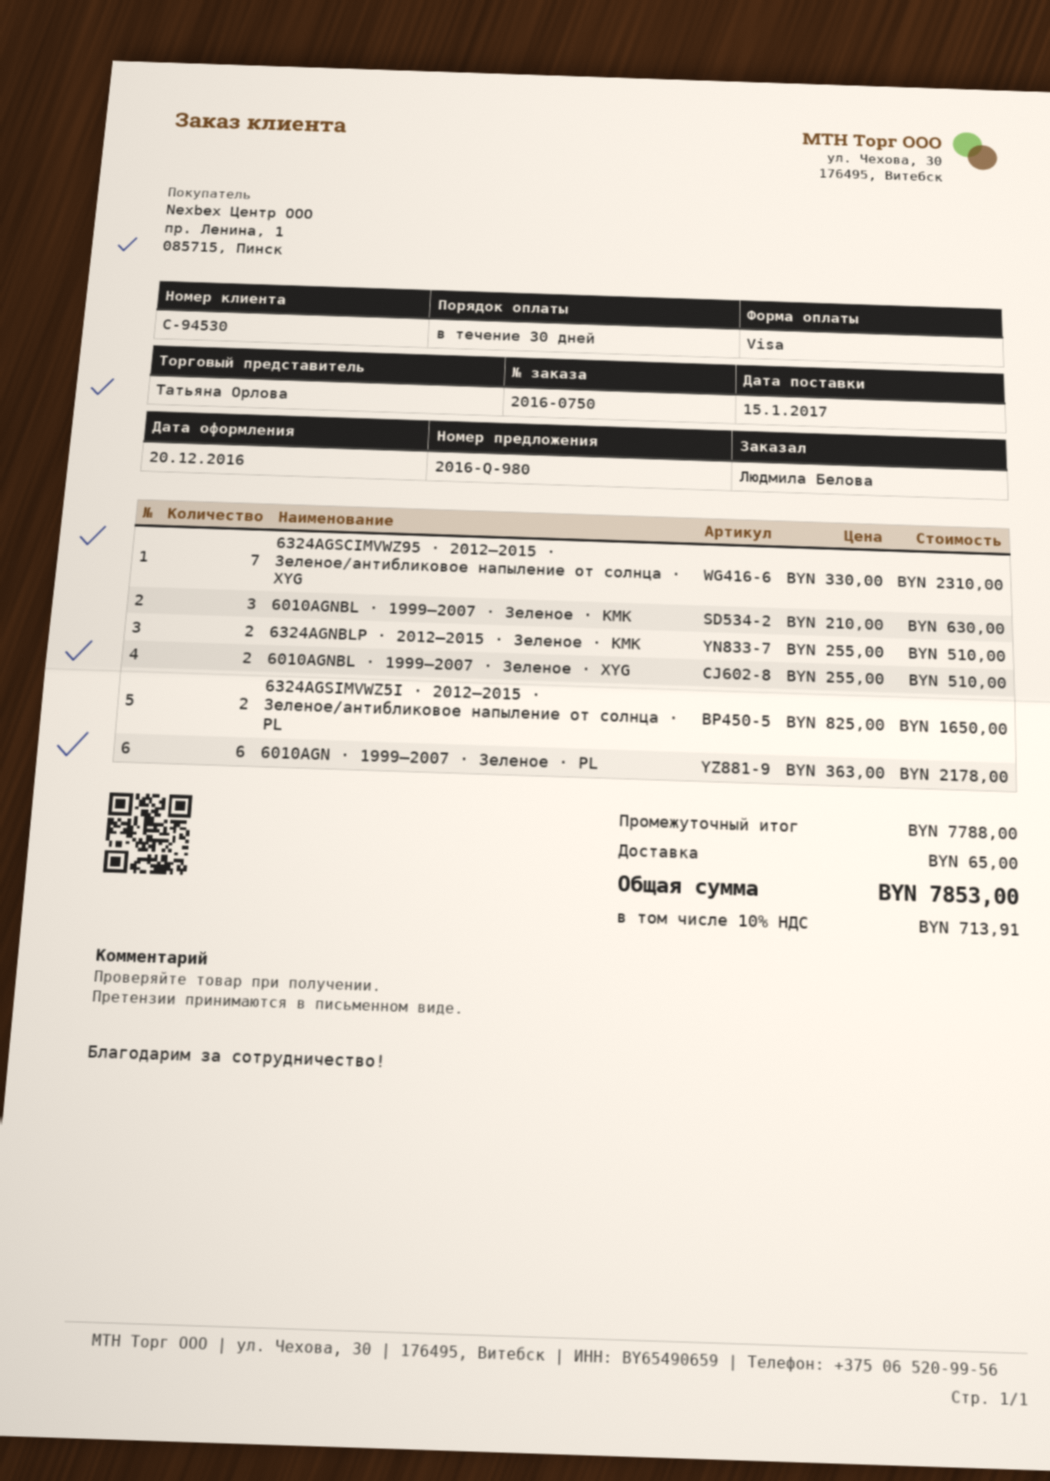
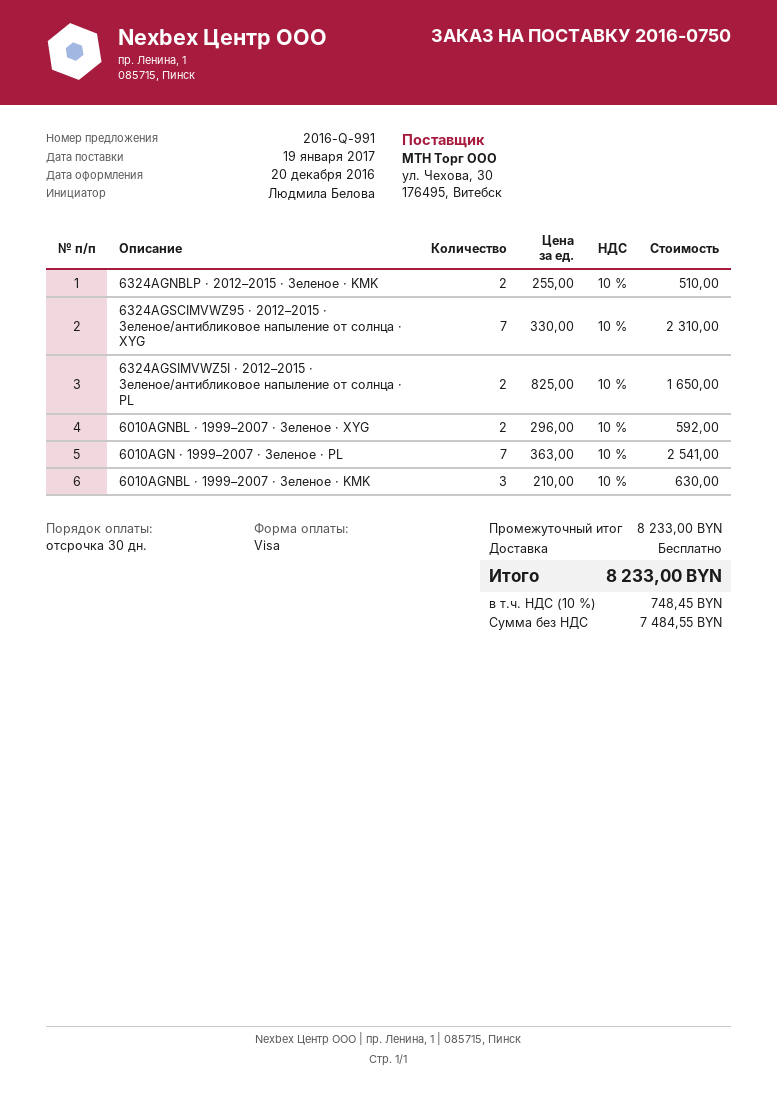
quote number: 2016-Q-980 -> 2016-Q-991
delivery date: 2017-01-15 -> 2017-01-19
6010AGNBL · 1999–2007 · Зеленое · XYG: 2 x 255.00 = 510.00 -> 2 x 296.00 = 592.00
6010AGN · 1999–2007 · Зеленое · PL: 6 x 363.00 = 2178.00 -> 7 x 363.00 = 2541.00
subtotal: 7788.00 -> 8233.00
shipping: 65.00 -> 0.00
tax: 10% = 713.91 -> 10% = 748.45
total: 7853.00 -> 8233.00

